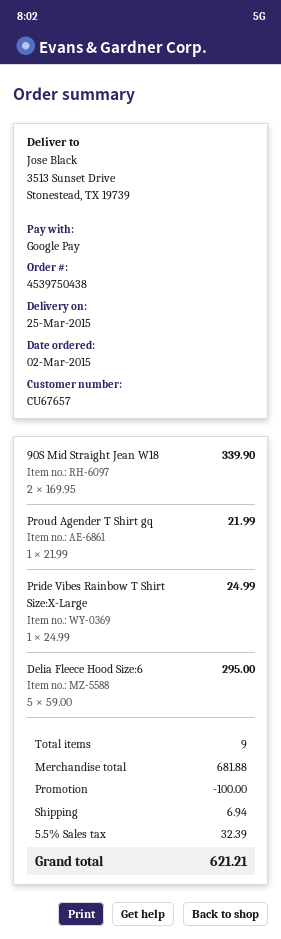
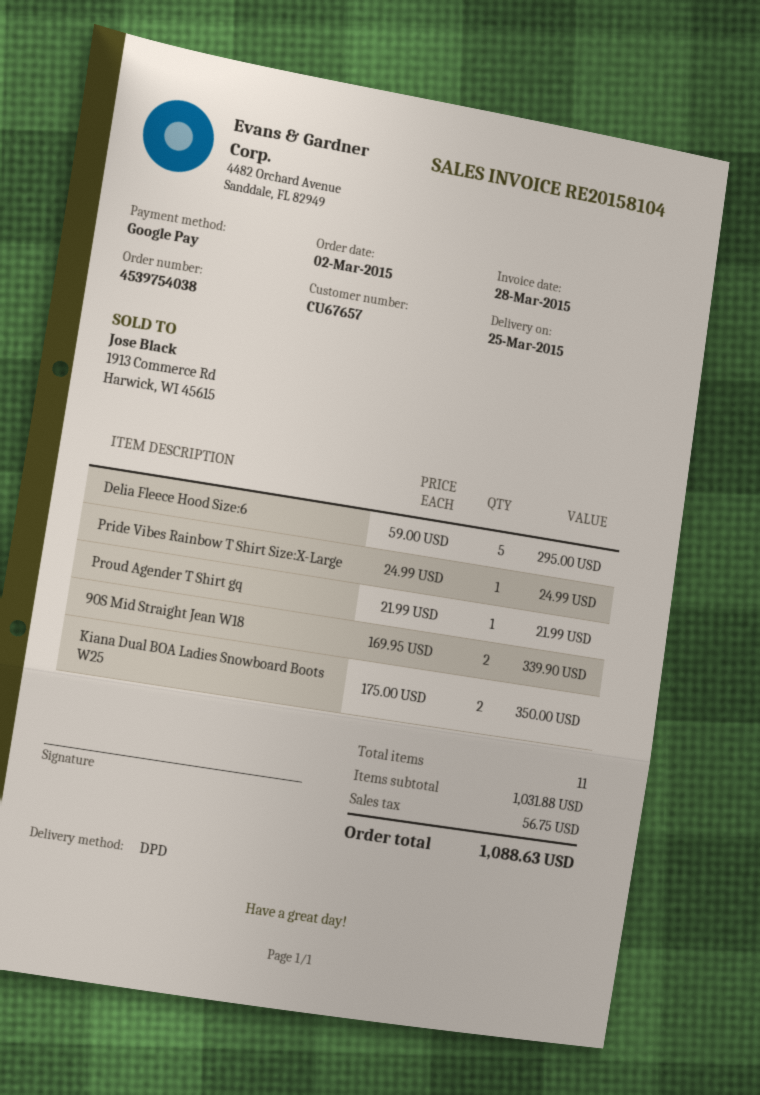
order number: 4539750438 -> 4539754038
Kiana Dual BOA Ladies Snowboard Boots W25: none -> 2 x 175.00 = 350.00
total quantity: 9 -> 11
subtotal: 681.88 -> 1031.88
discount: 100.00 -> none
shipping: 6.94 -> none
tax: 32.39 -> 56.75
total: 621.21 -> 1088.63

